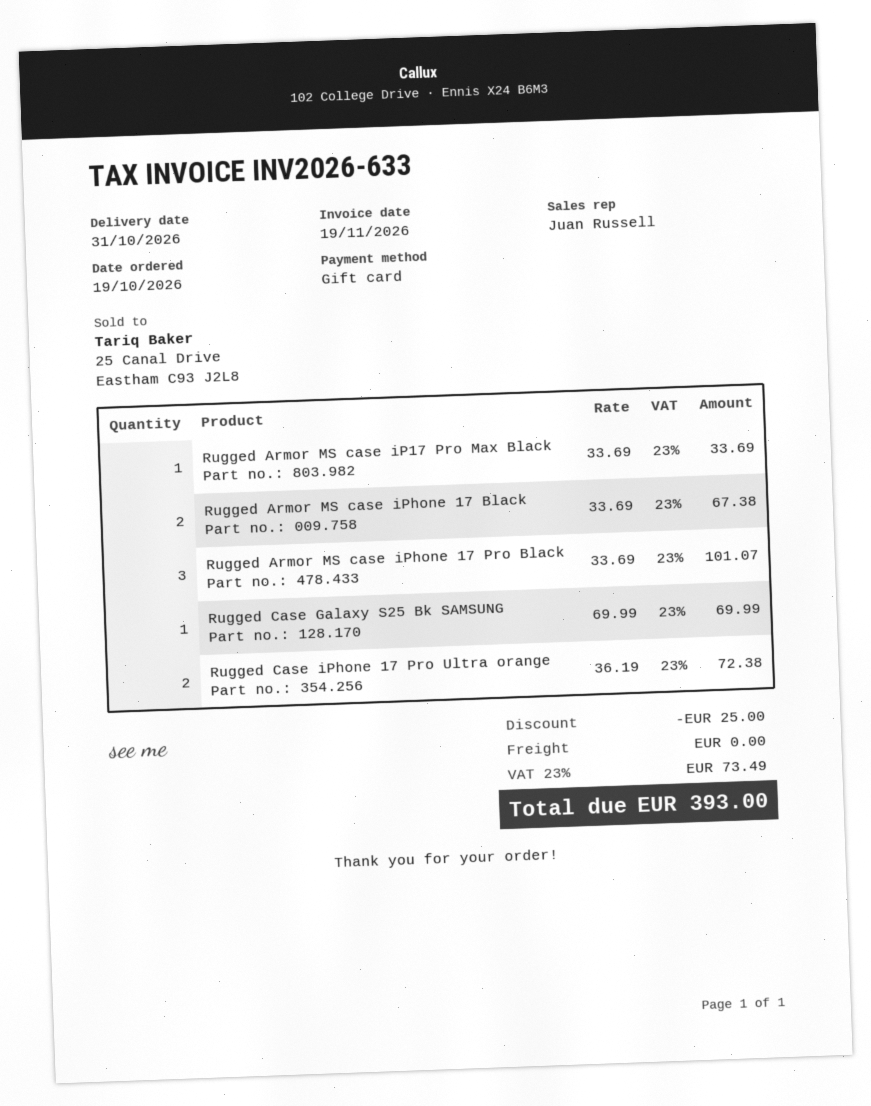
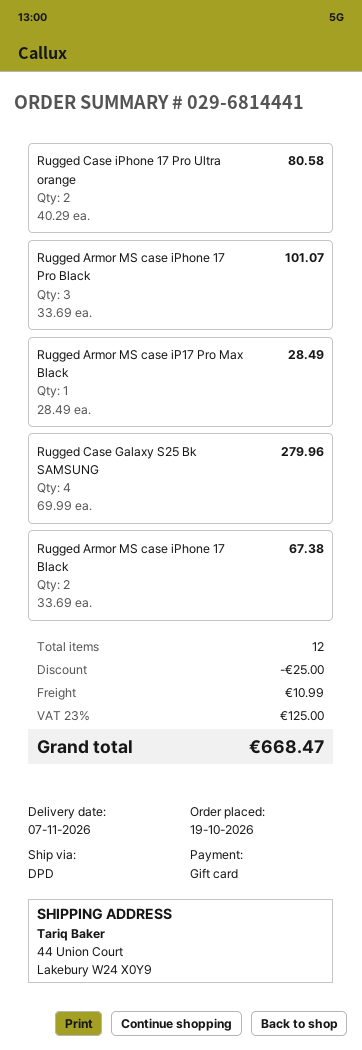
delivery date: 2026-10-31 -> 2026-11-07
Rugged Armor MS case iP17 Pro Max Black: 1 x 33.69 = 33.69 -> 1 x 28.49 = 28.49
Rugged Case Galaxy S25 Bk SAMSUNG: 1 x 69.99 = 69.99 -> 4 x 69.99 = 279.96
Rugged Case iPhone 17 Pro Ultra orange: 2 x 36.19 = 72.38 -> 2 x 40.29 = 80.58
shipping: 0.00 -> 10.99
tax: 23% = 73.49 -> 23% = 125.00
total: 393.00 -> 668.47

